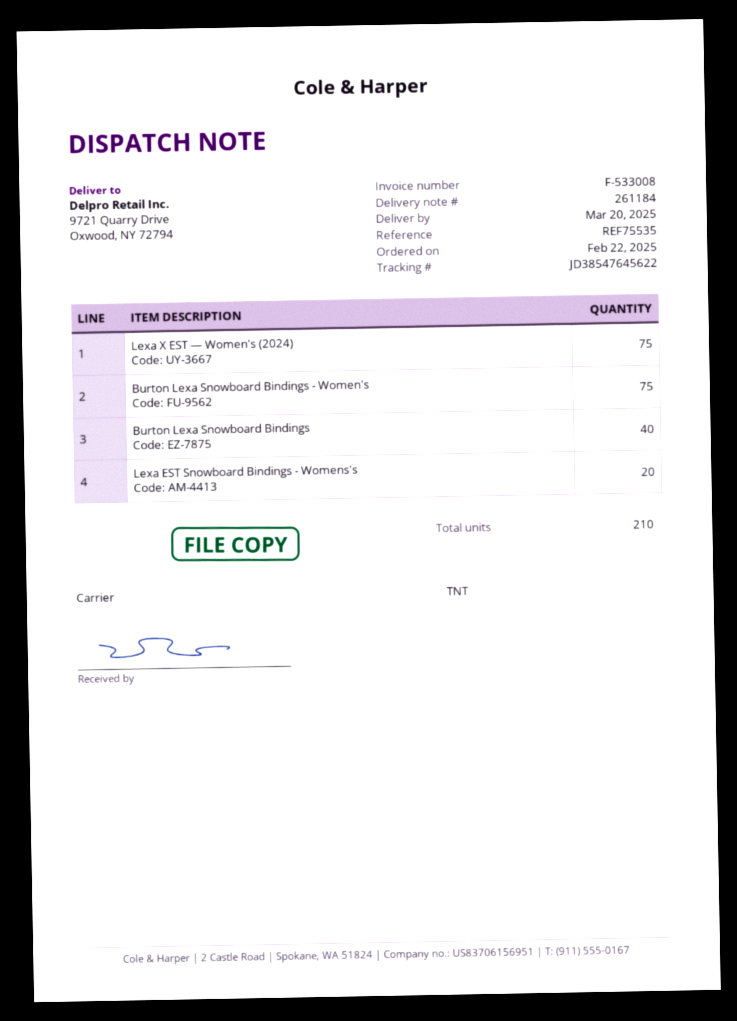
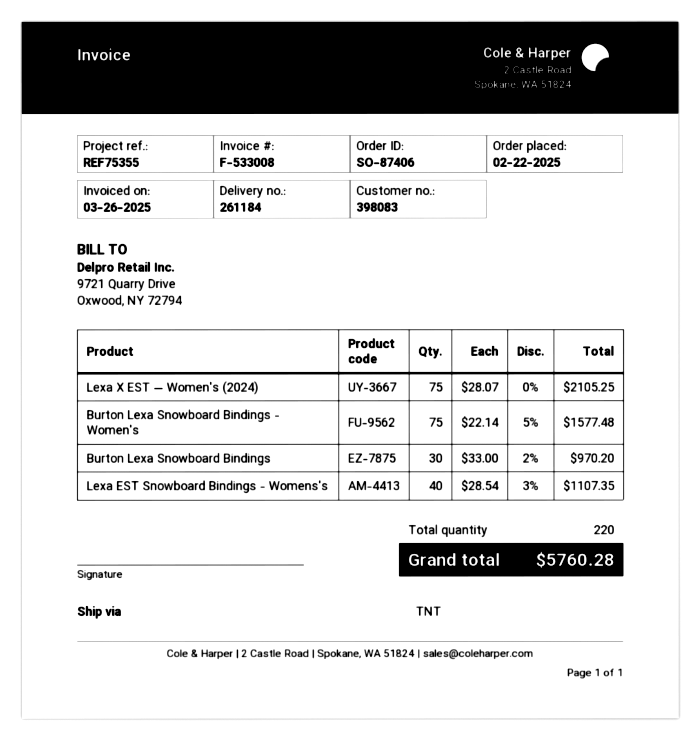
reference: REF75535 -> REF75355
Burton Lexa Snowboard Bindings: 40 -> 30
Lexa EST Snowboard Bindings - Womens's: 20 -> 40
total quantity: 210 -> 220

